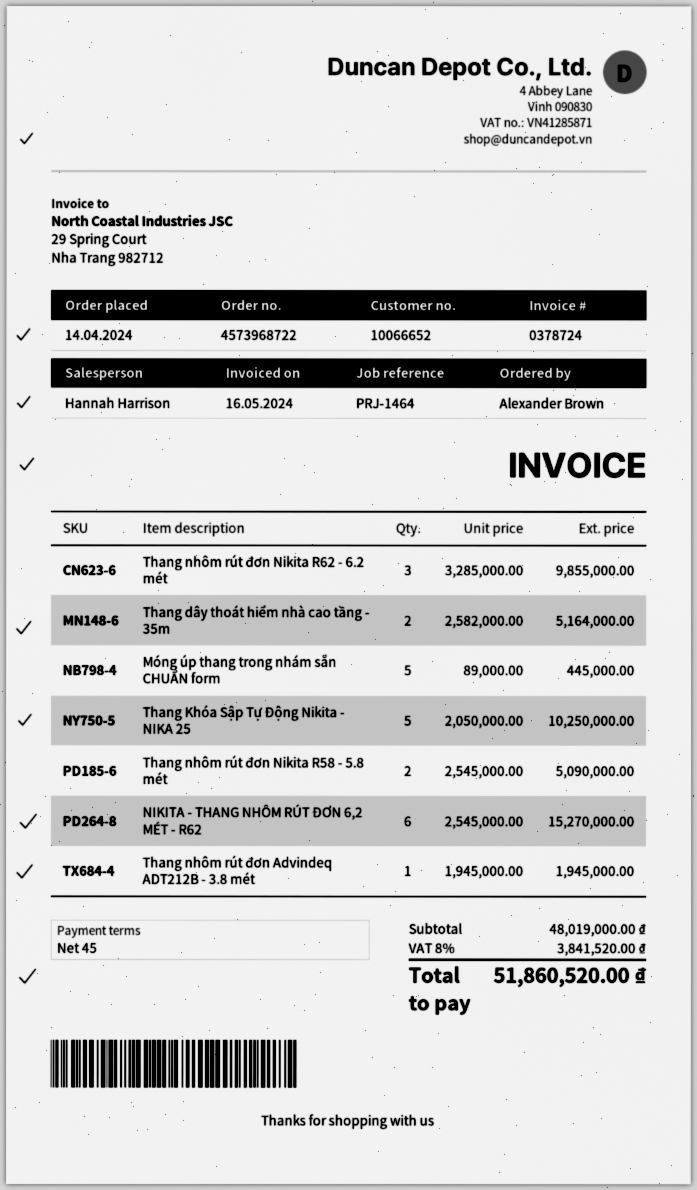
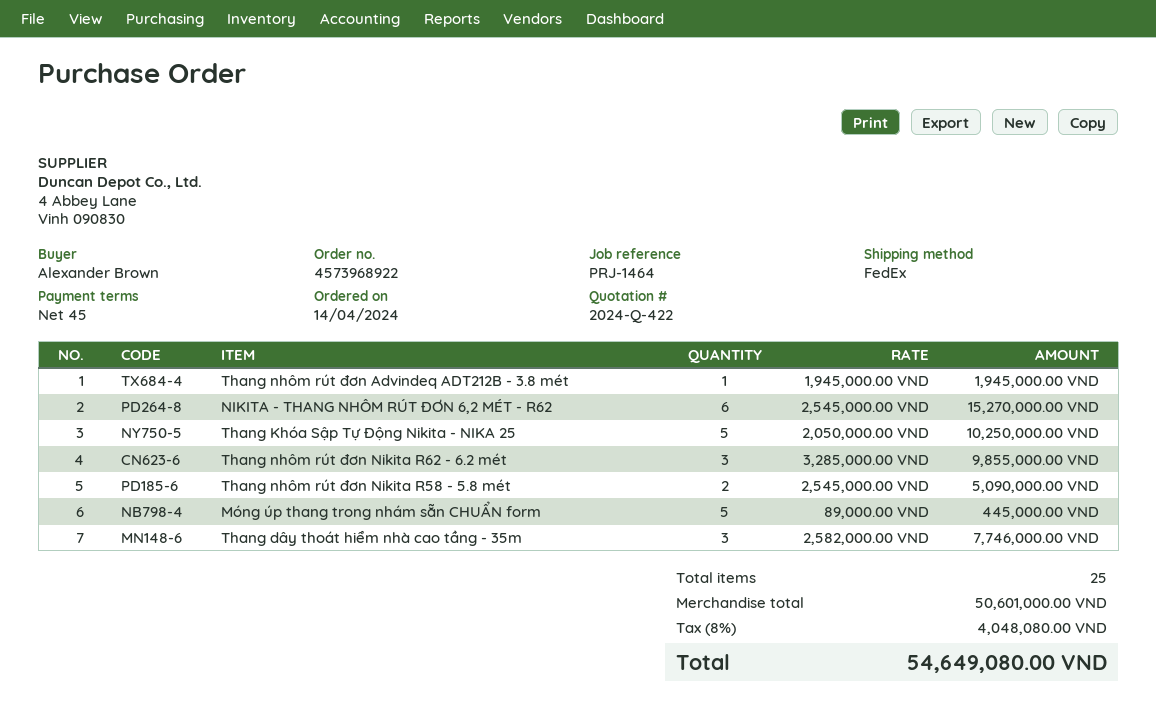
order number: 4573968722 -> 4573968922
Thang dây thoát hiểm nhà cao tầng - 35m: 2 x 2582000.00 = 5164000.00 -> 3 x 2582000.00 = 7746000.00
subtotal: 48019000.00 -> 50601000.00
tax: 8% = 3841520.00 -> 8% = 4048080.00
total: 51860520.00 -> 54649080.00

